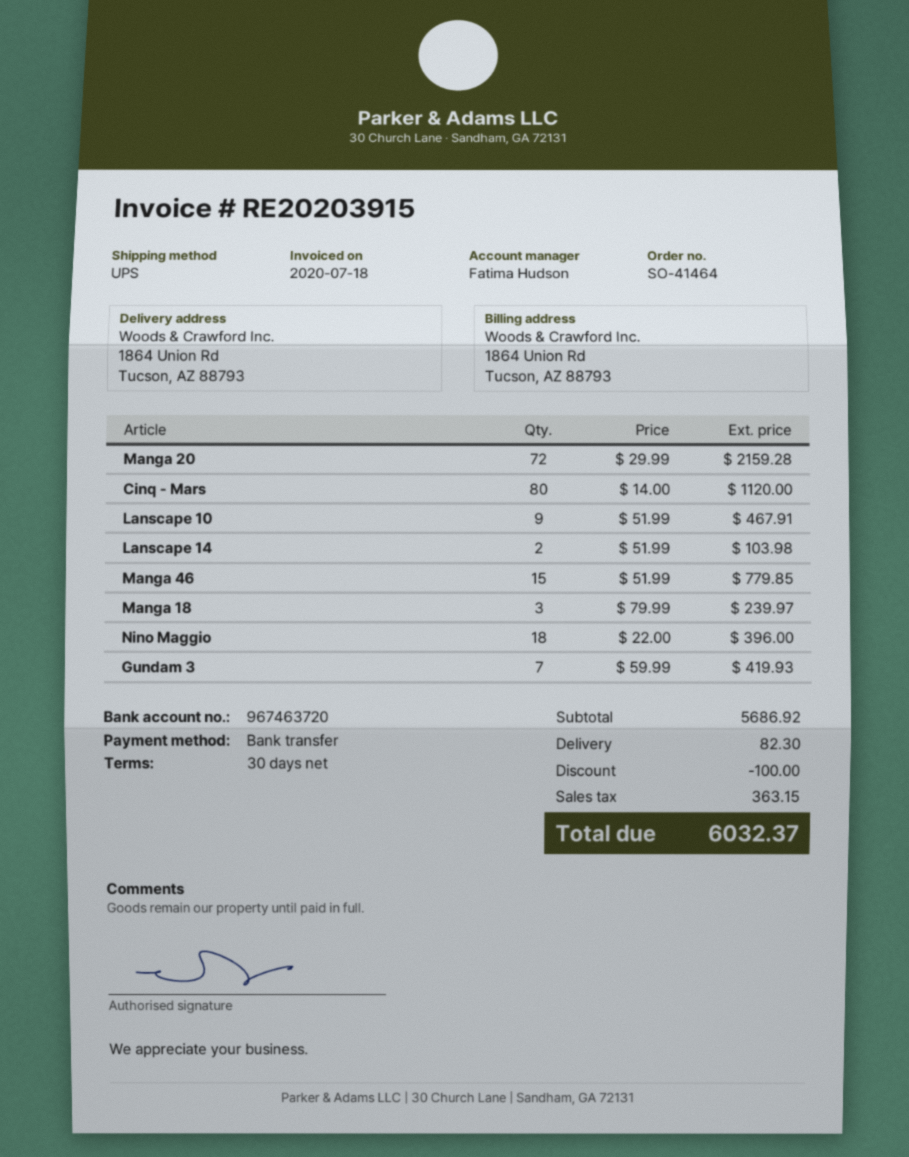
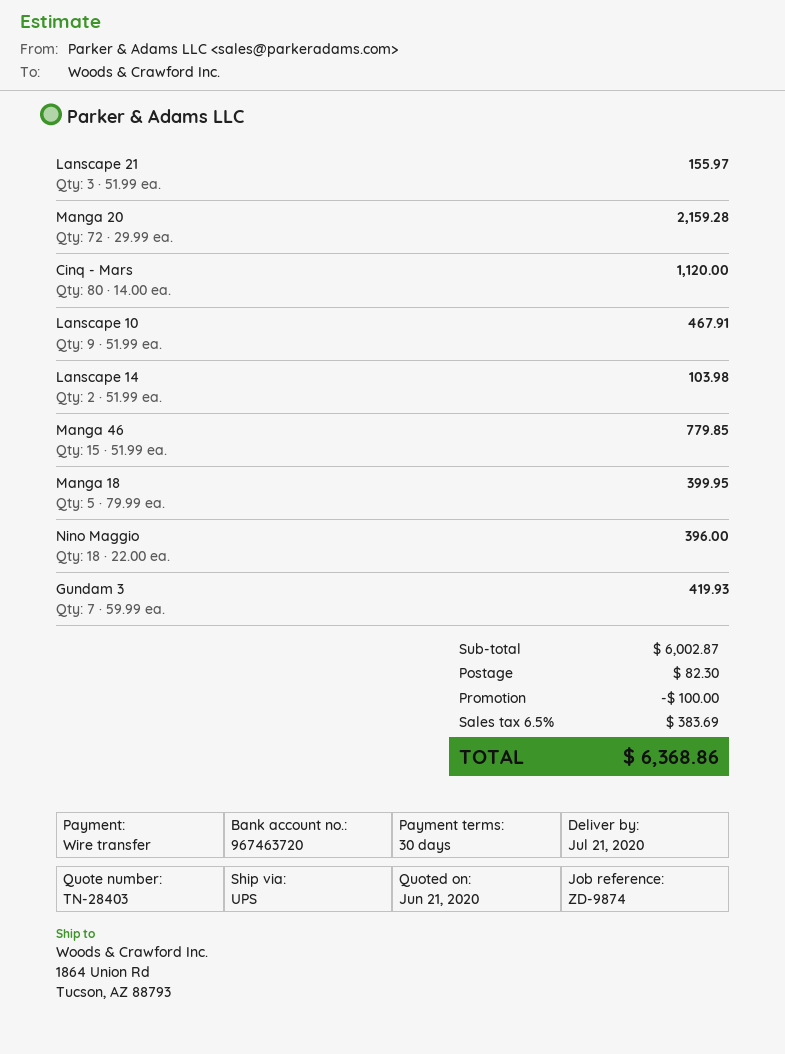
Manga 18: 3 x 79.99 = 239.97 -> 5 x 79.99 = 399.95
Lanscape 21: none -> 3 x 51.99 = 155.97
subtotal: 5686.92 -> 6002.87
tax: 363.15 -> 383.69
total: 6032.37 -> 6368.86

